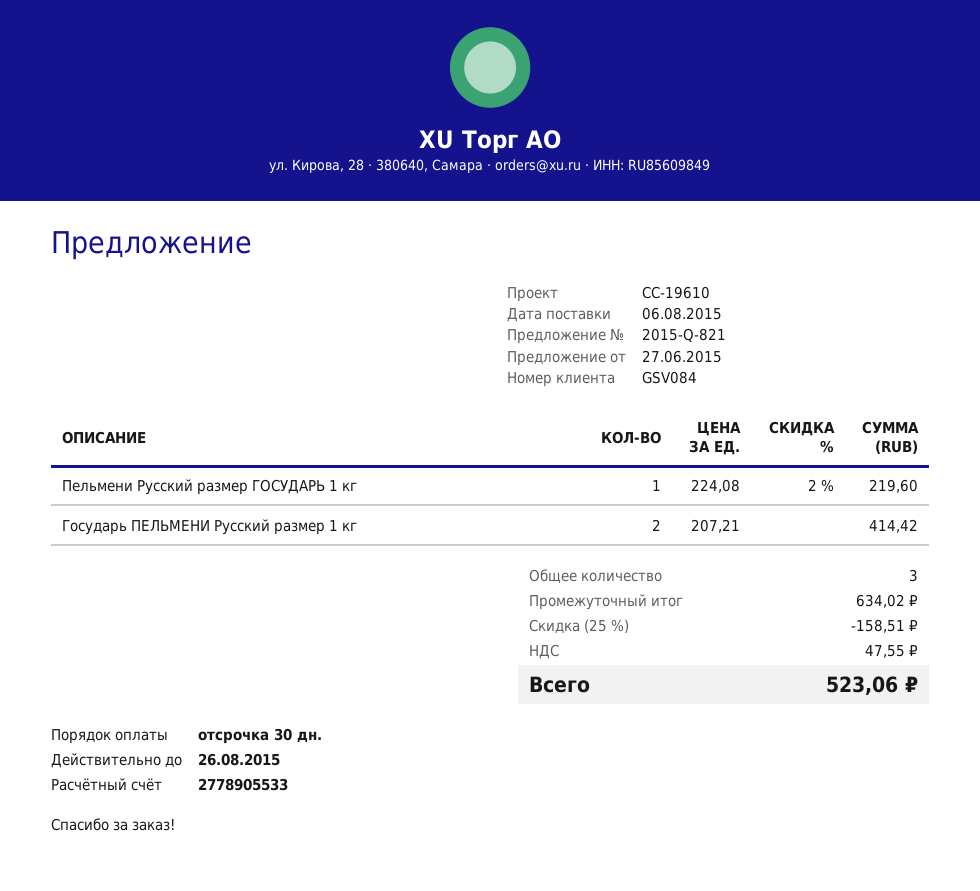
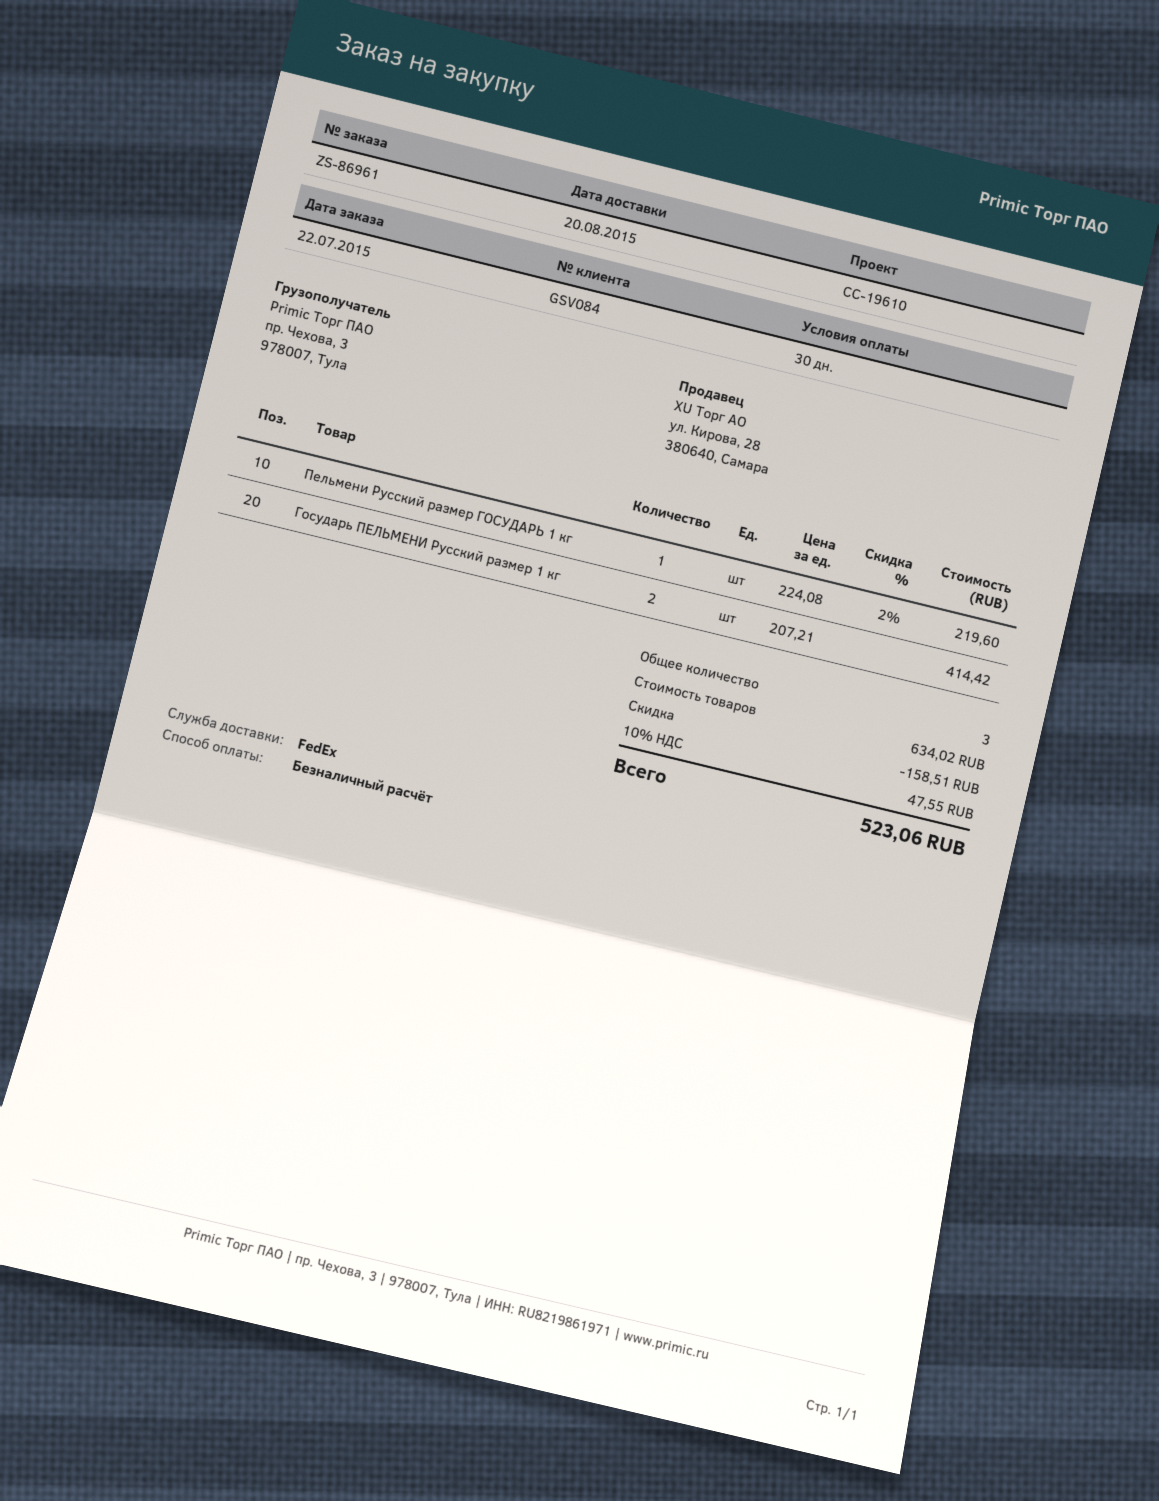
delivery date: 2015-08-06 -> 2015-08-20

